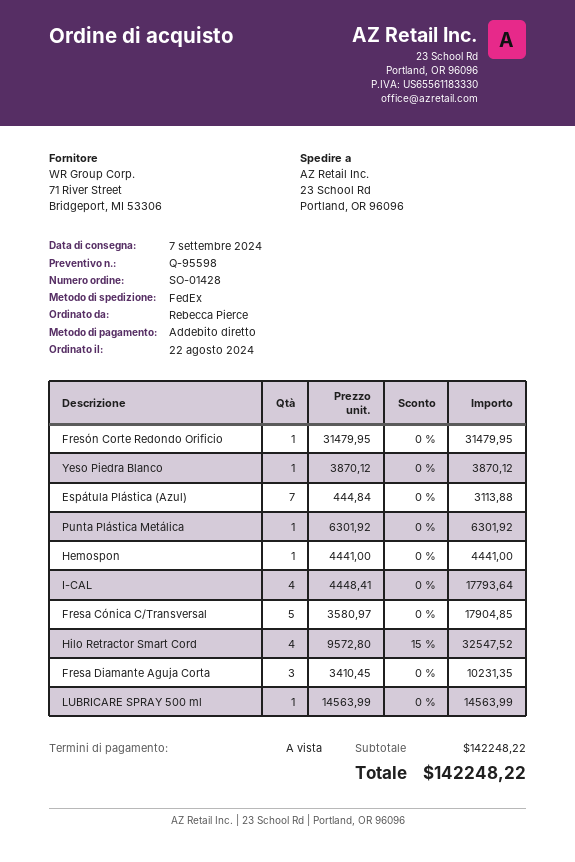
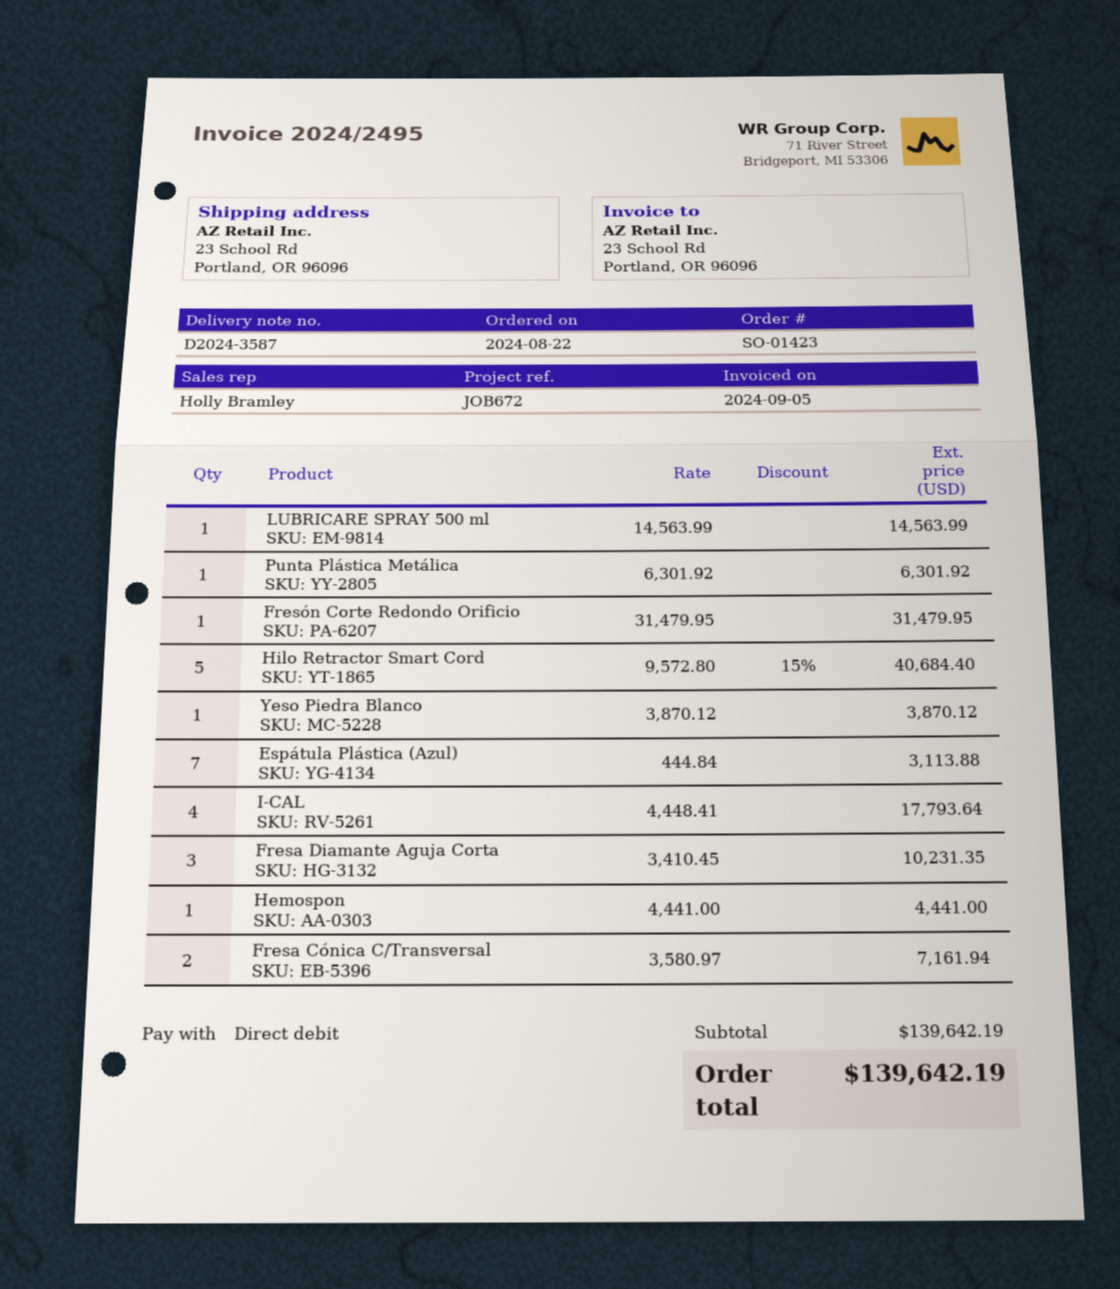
order number: SO-01428 -> SO-01423
Fresa Cónica C/Transversal: 5 x 3580.97 = 17904.85 -> 2 x 3580.97 = 7161.94
Hilo Retractor Smart Cord: 4 x 9572.80 - 15% = 32547.52 -> 5 x 9572.80 - 15% = 40684.40
subtotal: 142248.22 -> 139642.19
total: 142248.22 -> 139642.19

